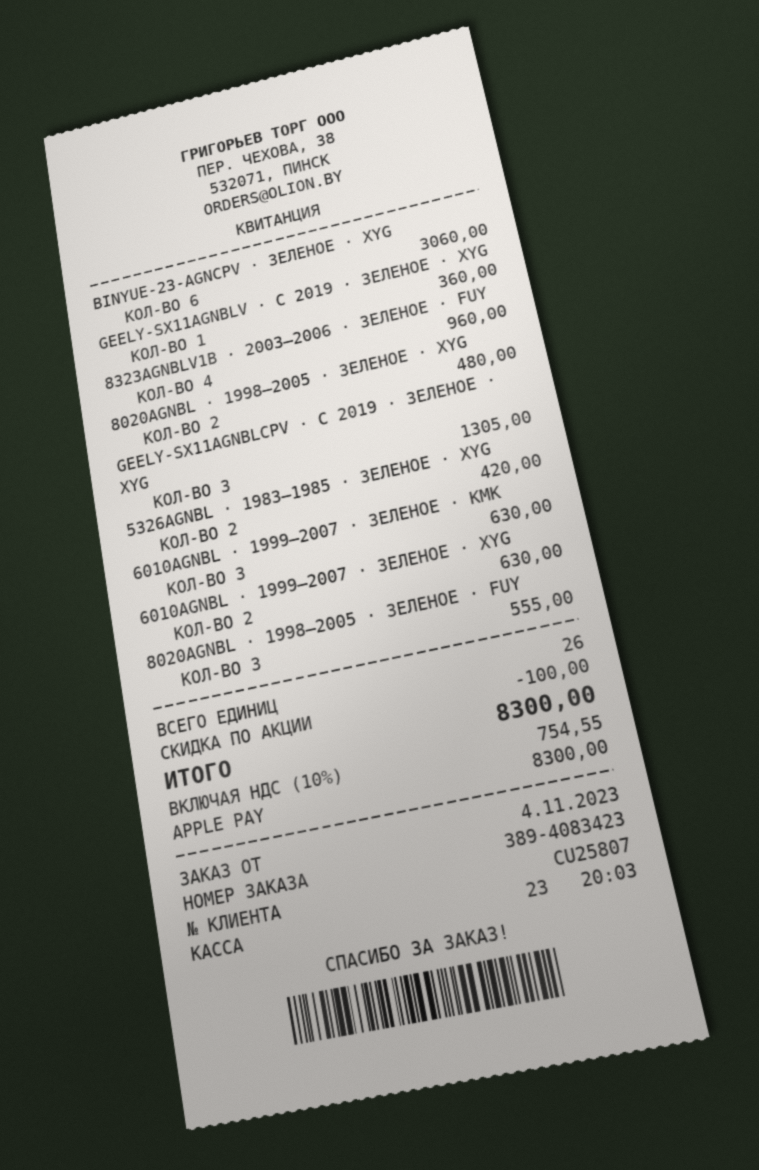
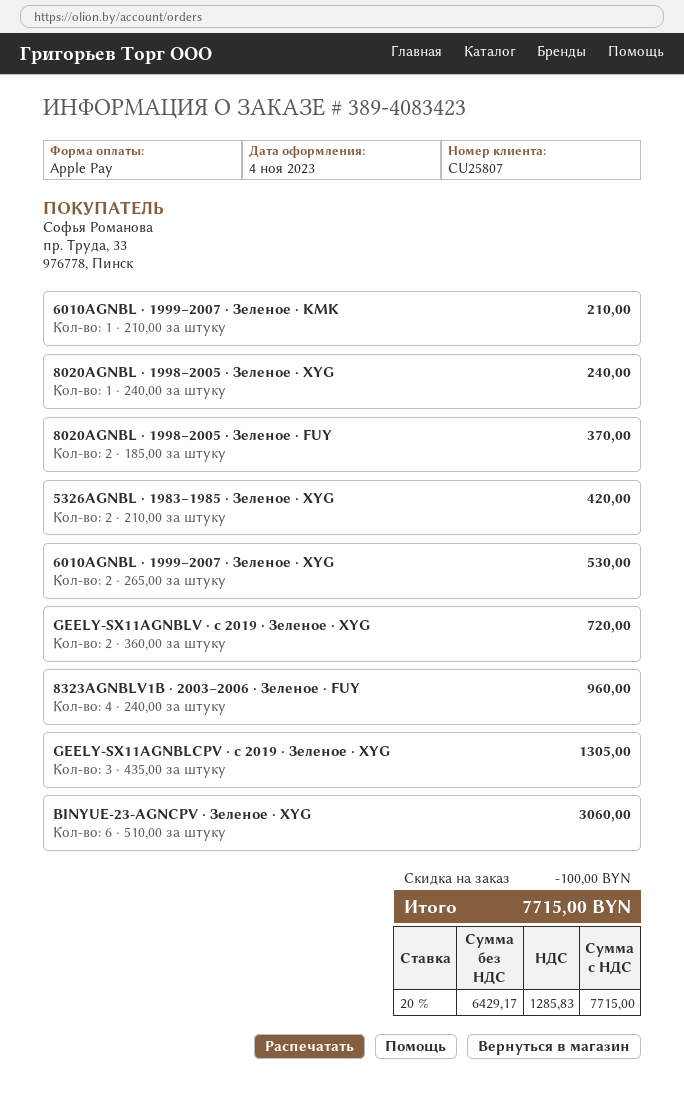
GEELY-SX11AGNBLV · С 2019 · ЗЕЛЕНОЕ · XYG: 1 for 360.00 -> 2 for 720.00
8020AGNBL · 1998–2005 · ЗЕЛЕНОЕ · XYG: 2 for 480.00 -> 1 for 240.00
6010AGNBL · 1999–2007 · ЗЕЛЕНОЕ · KMK: 3 for 630.00 -> 1 for 210.00
6010AGNBL · 1999–2007 · ЗЕЛЕНОЕ · XYG: 2 for 630.00 -> 2 for 530.00
8020AGNBL · 1998–2005 · ЗЕЛЕНОЕ · FUY: 3 for 555.00 -> 2 for 370.00
tax: 10% = 754.55 -> 20% = 1285.83
total: 8300.00 -> 7715.00

